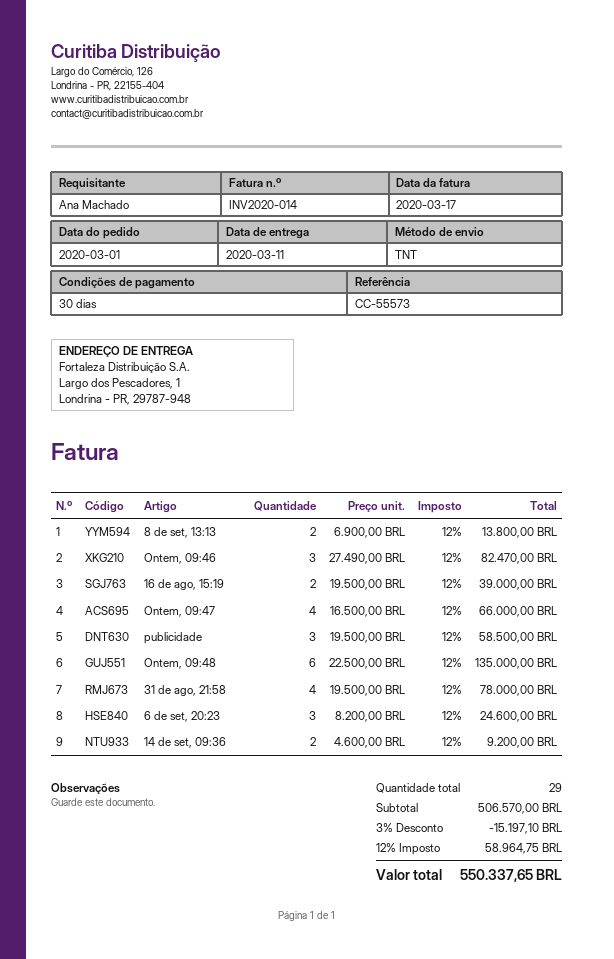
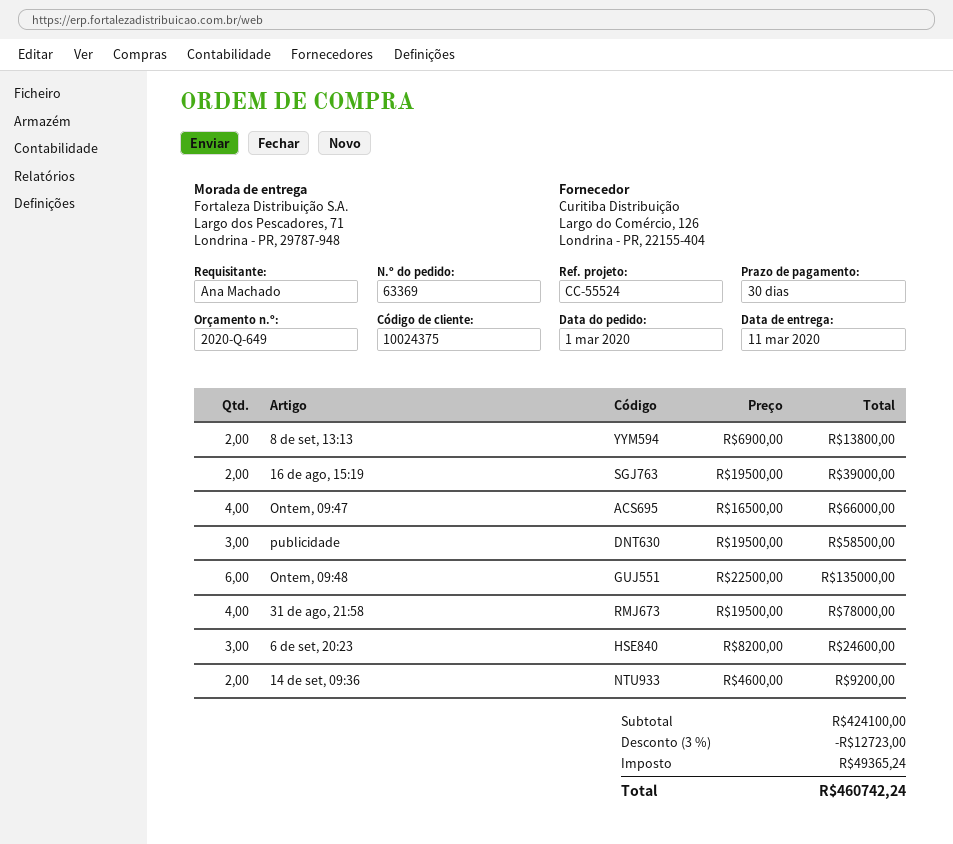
reference: CC-55573 -> CC-55524
ship to: Largo dos Pescadores, 1, Londrina - PR, 29787-948 -> Largo dos Pescadores, 71, Londrina - PR, 29787-948
Ontem, 09:46: 3 x 27490.00 = 82470.00 -> none
subtotal: 506570.00 -> 424100.00
discount: 3% = 15197.10 -> 3% = 12723.00
tax: 58964.75 -> 49365.24
total: 550337.65 -> 460742.24

